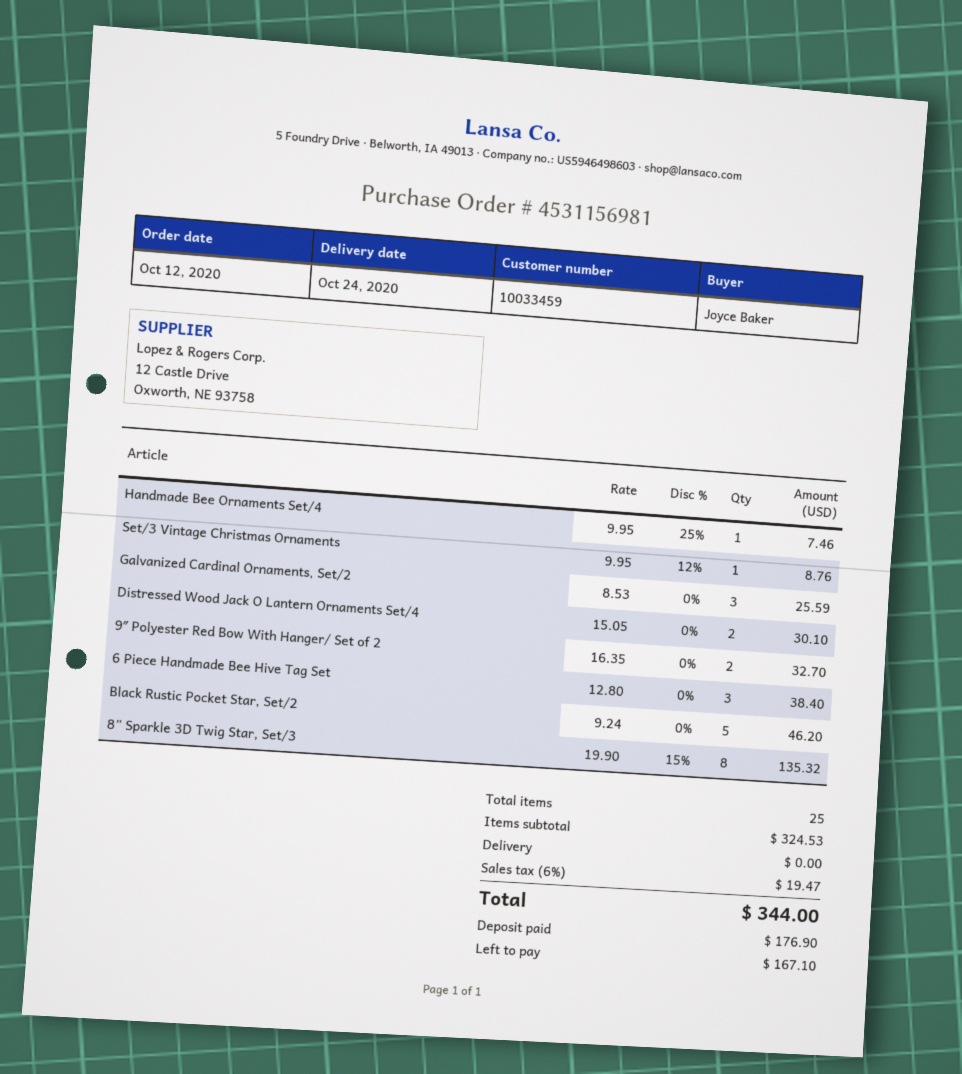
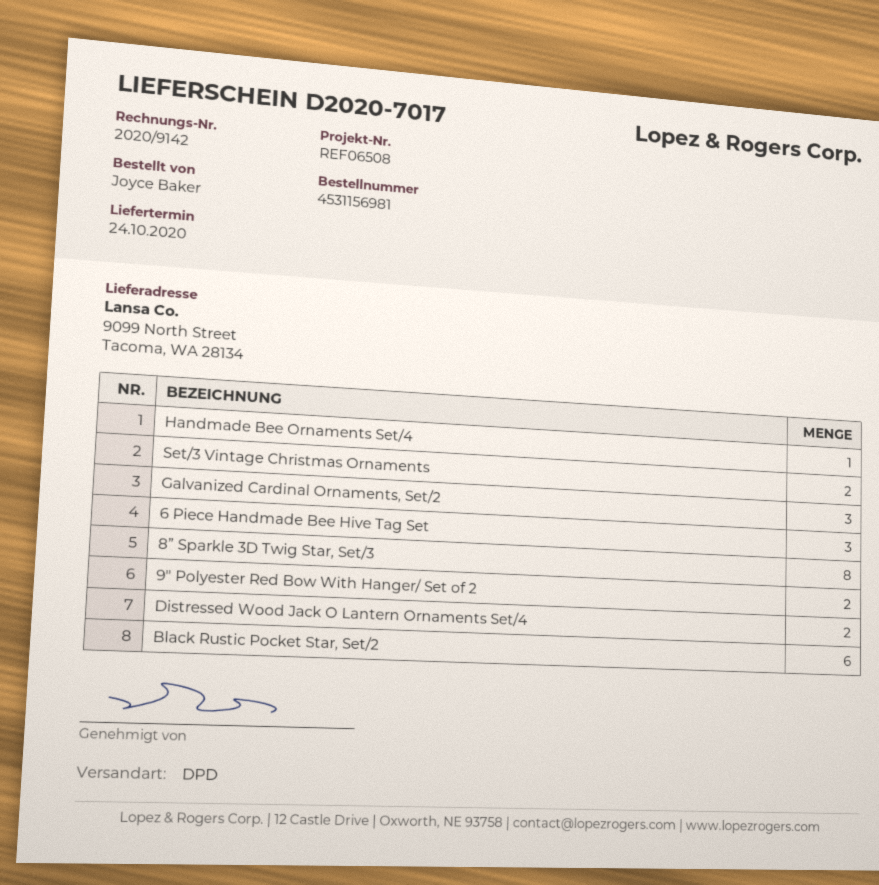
Set/3 Vintage Christmas Ornaments: 1 -> 2
Black Rustic Pocket Star, Set/2: 5 -> 6

